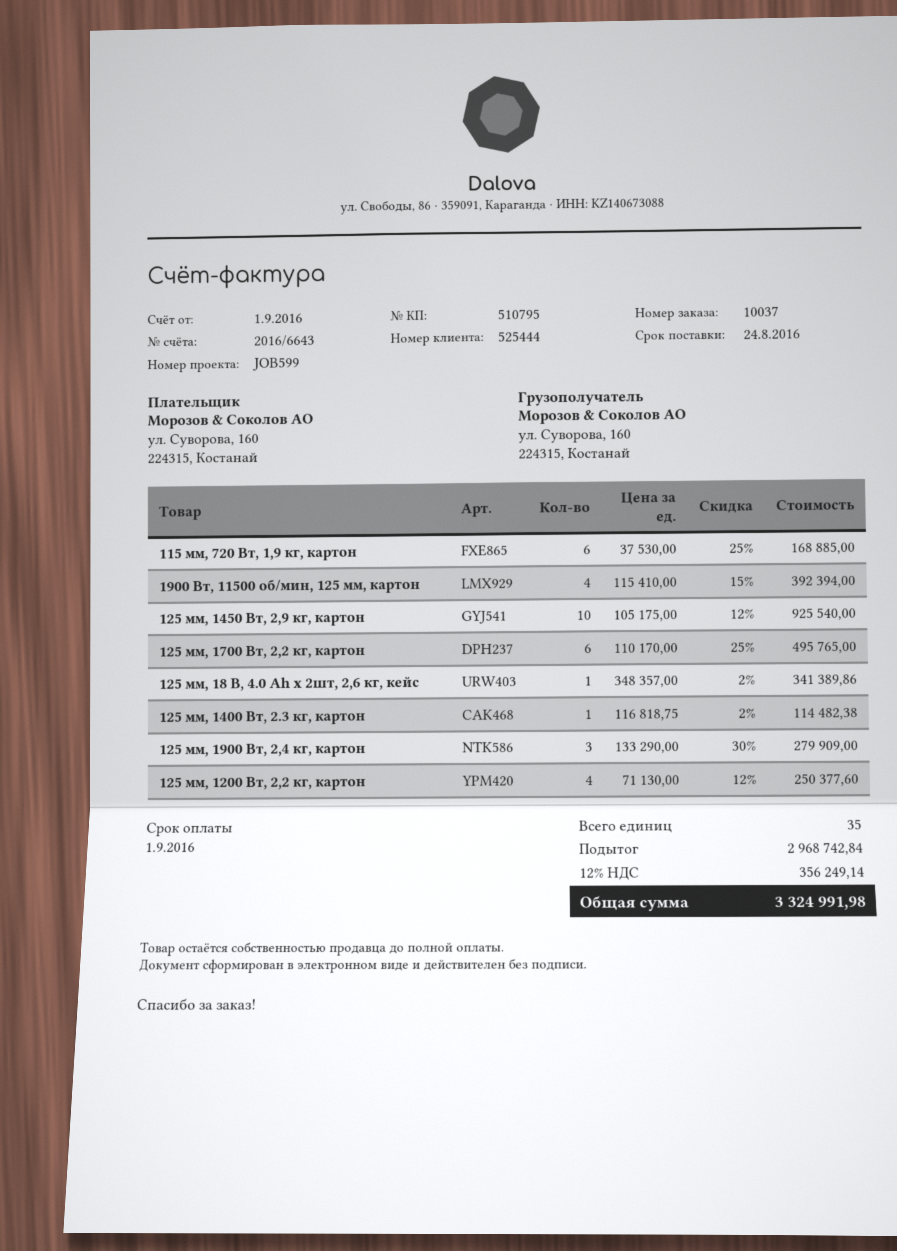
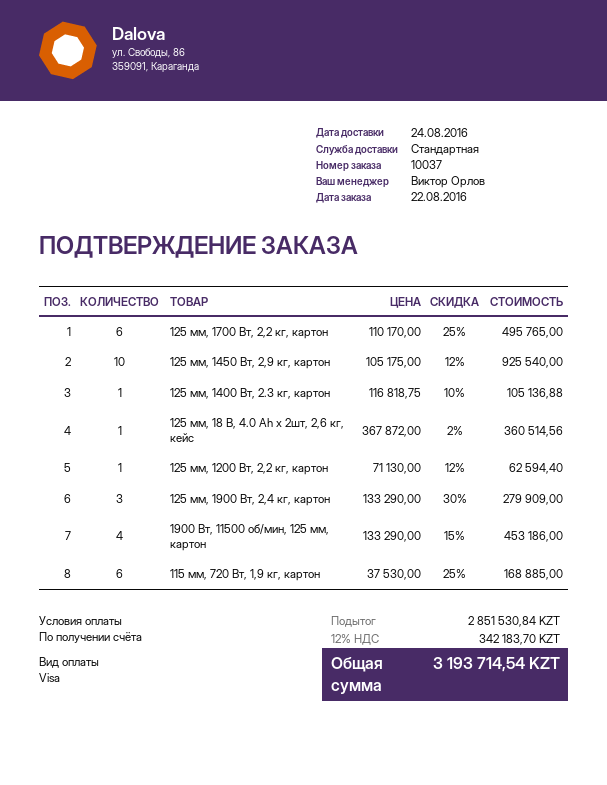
1900 Вт, 11500 об/мин, 125 мм, картон: 4 x 115410.00 - 15% = 392394.00 -> 4 x 133290.00 - 15% = 453186.00
125 мм, 18 В, 4.0 Ah x 2шт, 2,6 кг, кейс: 1 x 348357.00 - 2% = 341389.86 -> 1 x 367872.00 - 2% = 360514.56
125 мм, 1400 Вт, 2.3 кг, картон: 1 x 116818.75 - 2% = 114482.38 -> 1 x 116818.75 - 10% = 105136.88
125 мм, 1200 Вт, 2,2 кг, картон: 4 x 71130.00 - 12% = 250377.60 -> 1 x 71130.00 - 12% = 62594.40
subtotal: 2968742.84 -> 2851530.84
tax: 12% = 356249.14 -> 12% = 342183.70
total: 3324991.98 -> 3193714.54

